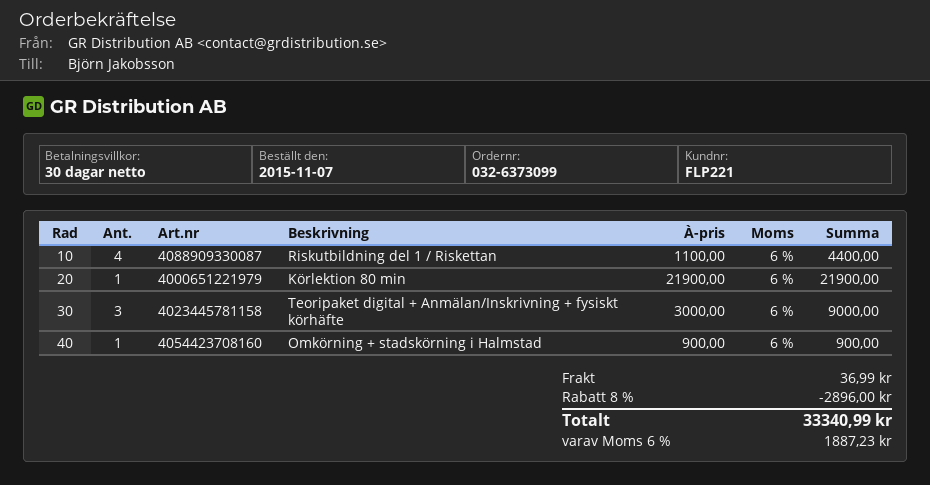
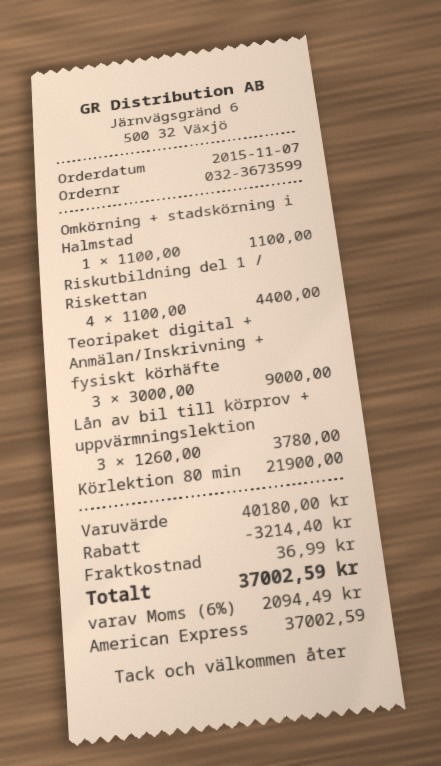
order number: 032-6373099 -> 032-3673599
Omkörning + stadskörning i Halmstad: 1 x 900.00 = 900.00 -> 1 x 1100.00 = 1100.00
Lån av bil till körprov + uppvärmningslektion: none -> 3 x 1260.00 = 3780.00
discount: 2896.00 -> 3214.40
tax: 6% = 1887.23 -> 6% = 2094.49
total: 33340.99 -> 37002.59

